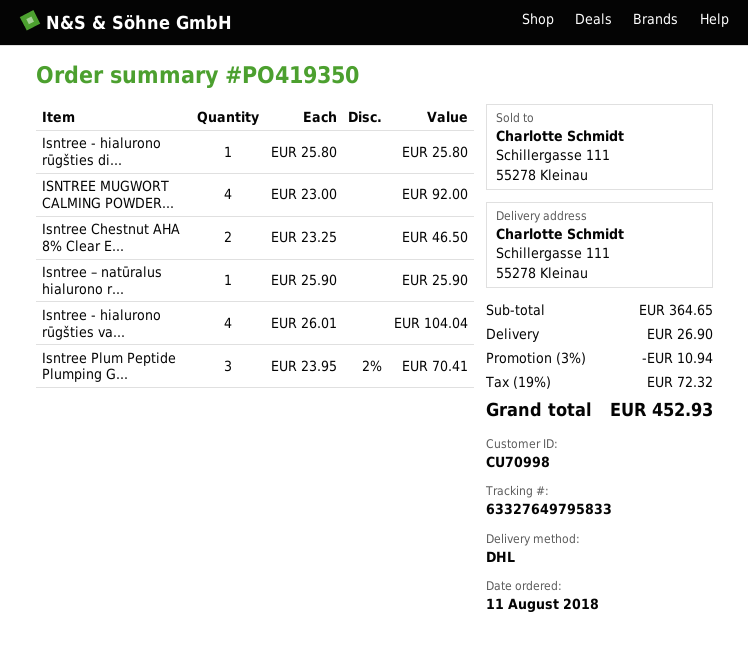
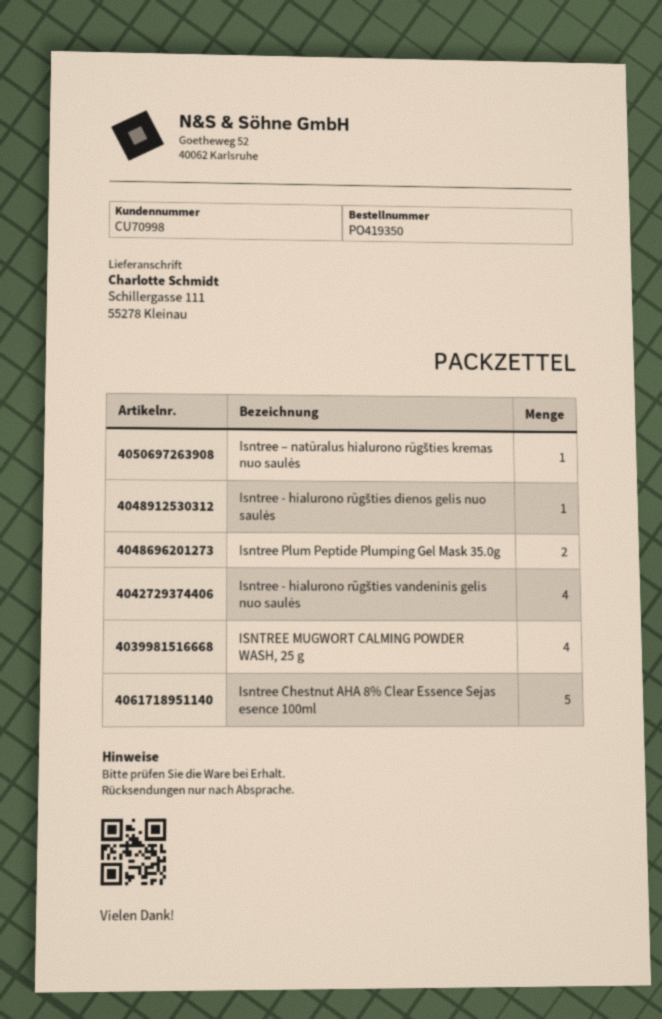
Isntree Chestnut AHA 8% Clear E...: 2 -> 5
Isntree Plum Peptide Plumping G...: 3 -> 2

